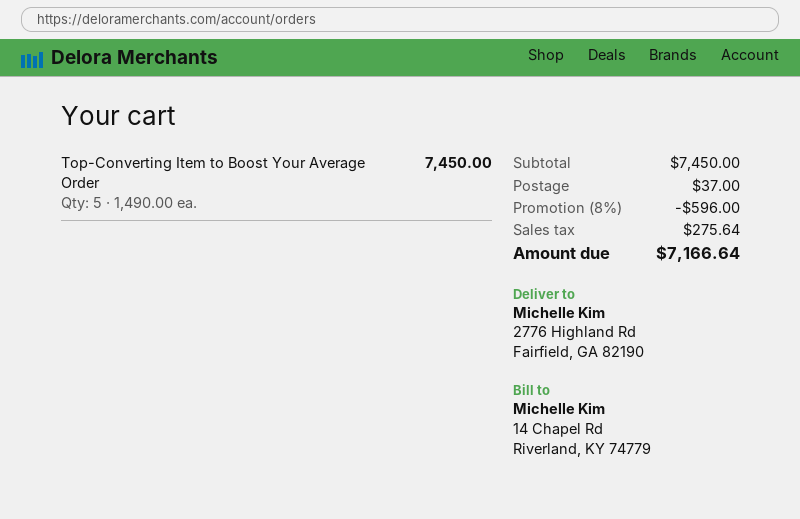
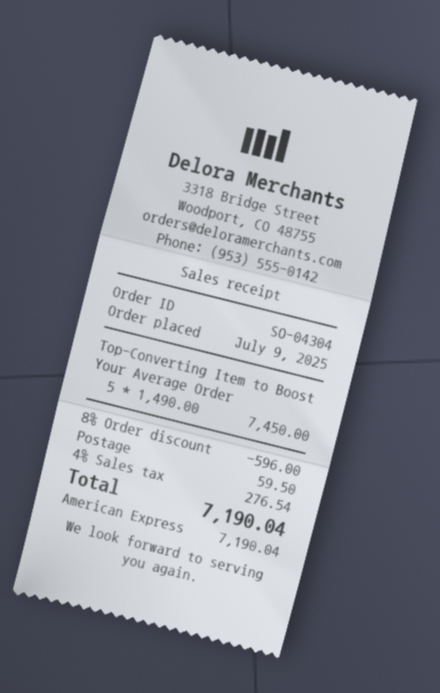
shipping: 37.00 -> 59.50
tax: 275.64 -> 276.54
total: 7166.64 -> 7190.04

